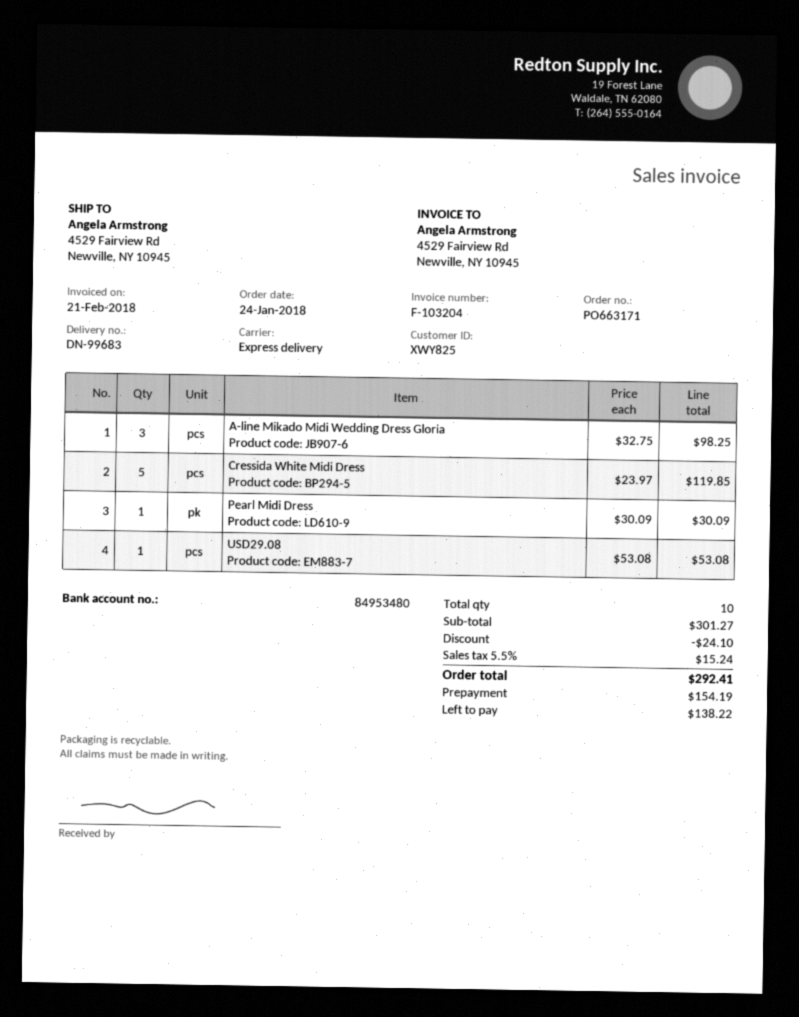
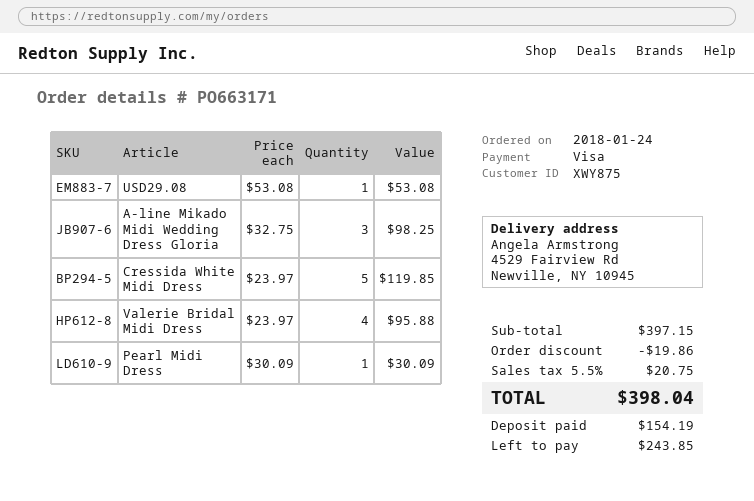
customer number: XWY825 -> XWY875
Valerie Bridal Midi Dress: none -> 4 x 23.97 = 95.88
subtotal: 301.27 -> 397.15
discount: 24.10 -> 19.86
tax: 5.5% = 15.24 -> 5.5% = 20.75
total: 292.41 -> 398.04
balance: 138.22 -> 243.85

